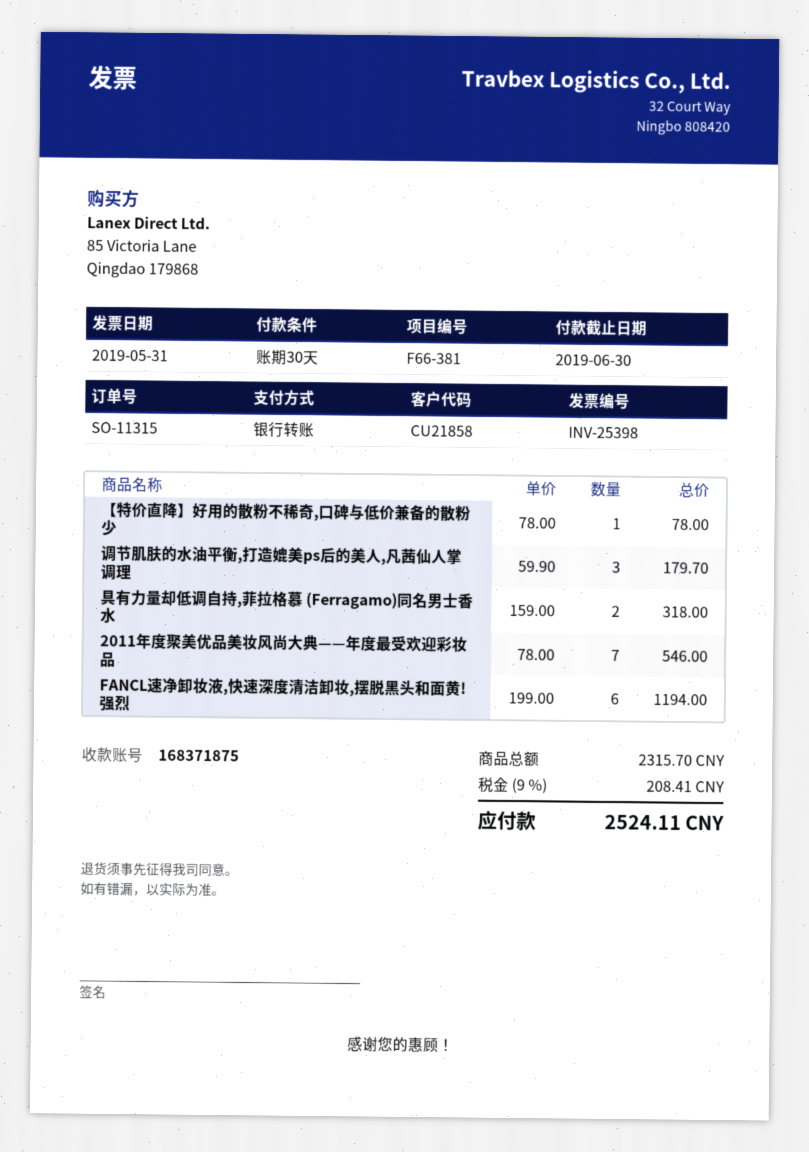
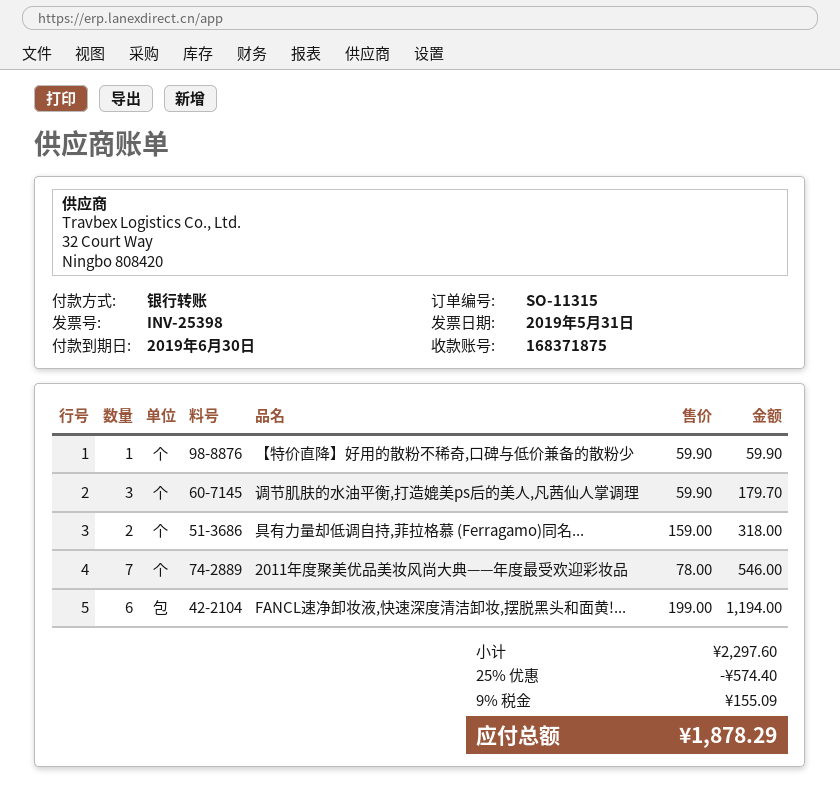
【特价直降】好用的散粉不稀奇,口碑与低价兼备的散粉少: 1 x 78.00 = 78.00 -> 1 x 59.90 = 59.90
subtotal: 2315.70 -> 2297.60
discount: none -> 25% = 574.40
tax: 9% = 208.41 -> 9% = 155.09
total: 2524.11 -> 1878.29

